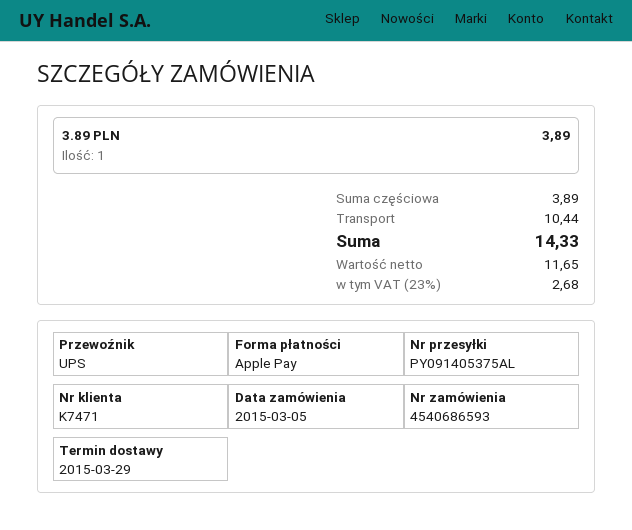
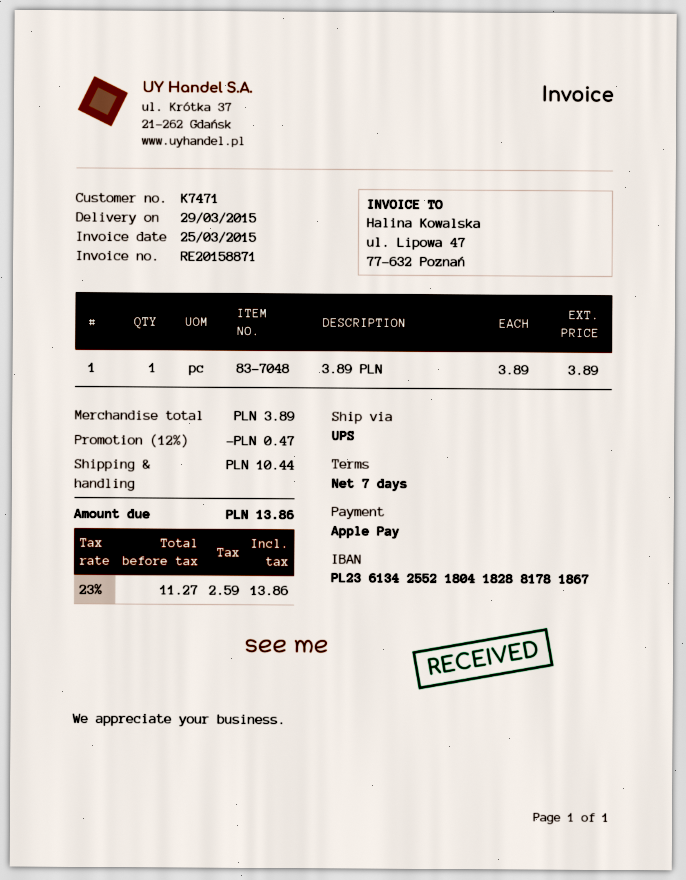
discount: none -> 12% = 0.47
net: 11.65 -> 11.27
tax: 23% = 2.68 -> 23% = 2.59
total: 14.33 -> 13.86

